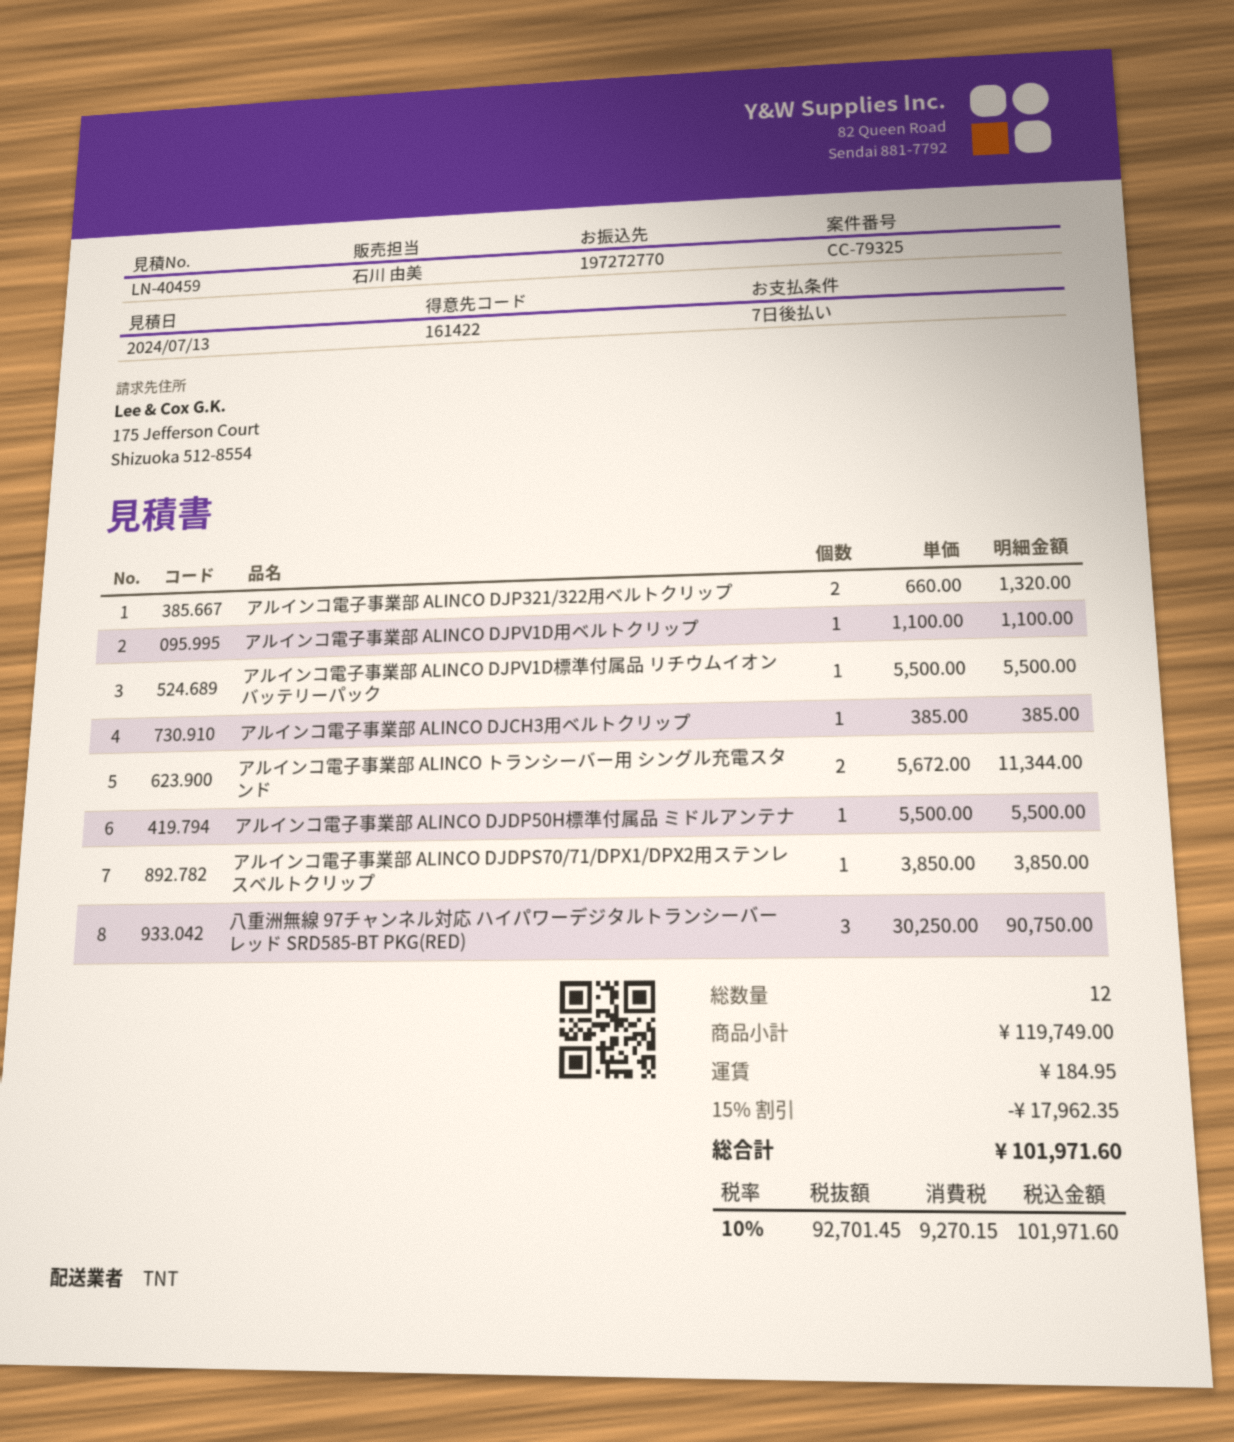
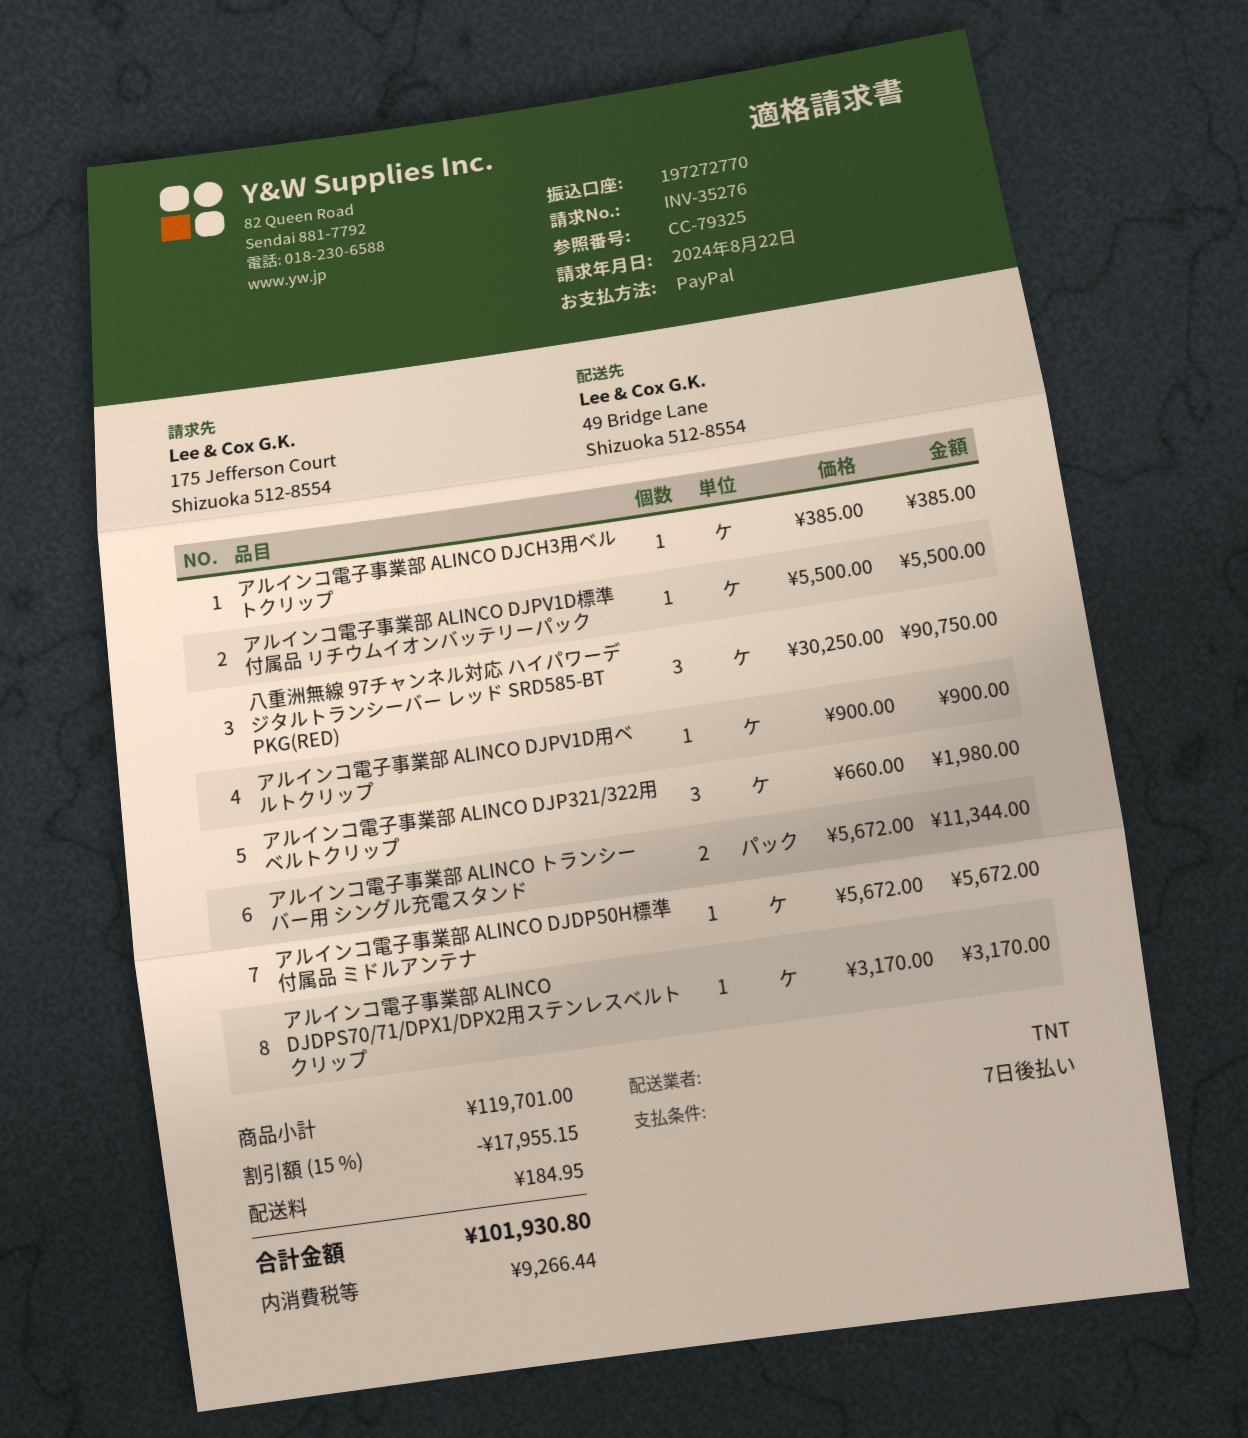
アルインコ電子事業部 ALINCO DJP321/322用ベルトクリップ: 2 x 660.00 = 1320.00 -> 3 x 660.00 = 1980.00
アルインコ電子事業部 ALINCO DJPV1D用ベルトクリップ: 1 x 1100.00 = 1100.00 -> 1 x 900.00 = 900.00
アルインコ電子事業部 ALINCO DJDP50H標準付属品 ミドルアンテナ: 1 x 5500.00 = 5500.00 -> 1 x 5672.00 = 5672.00
アルインコ電子事業部 ALINCO DJDPS70/71/DPX1/DPX2用ステンレスベルトクリップ: 1 x 3850.00 = 3850.00 -> 1 x 3170.00 = 3170.00
subtotal: 119749.00 -> 119701.00
discount: 15% = 17962.35 -> 15% = 17955.15
tax: 9270.15 -> 9266.44
total: 101971.60 -> 101930.80

